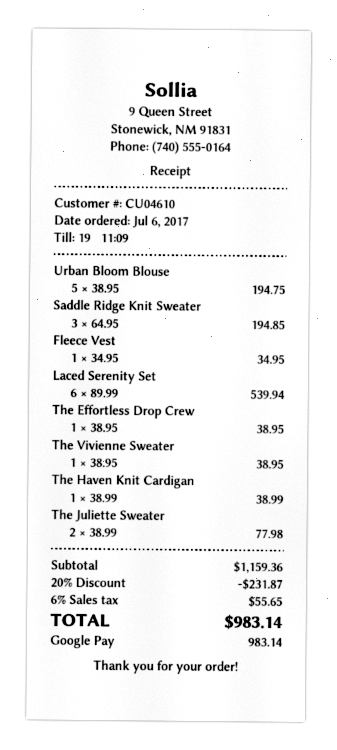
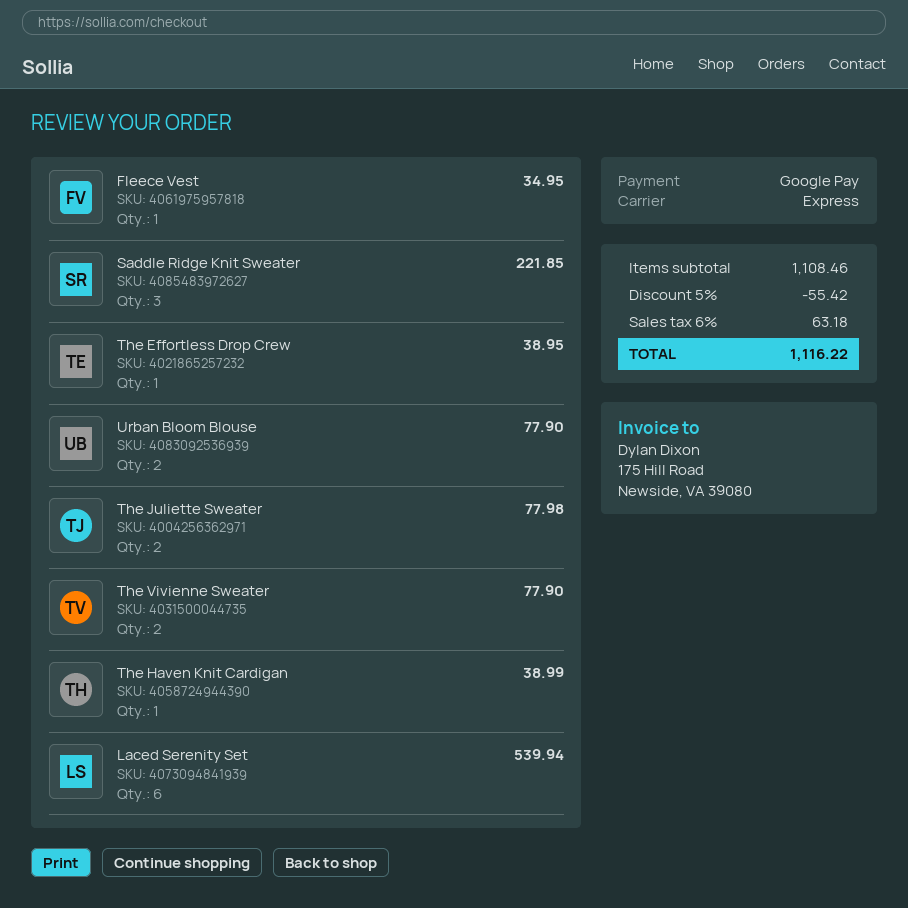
Urban Bloom Blouse: 5 for 194.75 -> 2 for 77.90
Saddle Ridge Knit Sweater: 3 for 194.85 -> 3 for 221.85
The Vivienne Sweater: 1 for 38.95 -> 2 for 77.90
subtotal: 1159.36 -> 1108.46
discount: 20% = 231.87 -> 5% = 55.42
tax: 6% = 55.65 -> 6% = 63.18
total: 983.14 -> 1116.22

